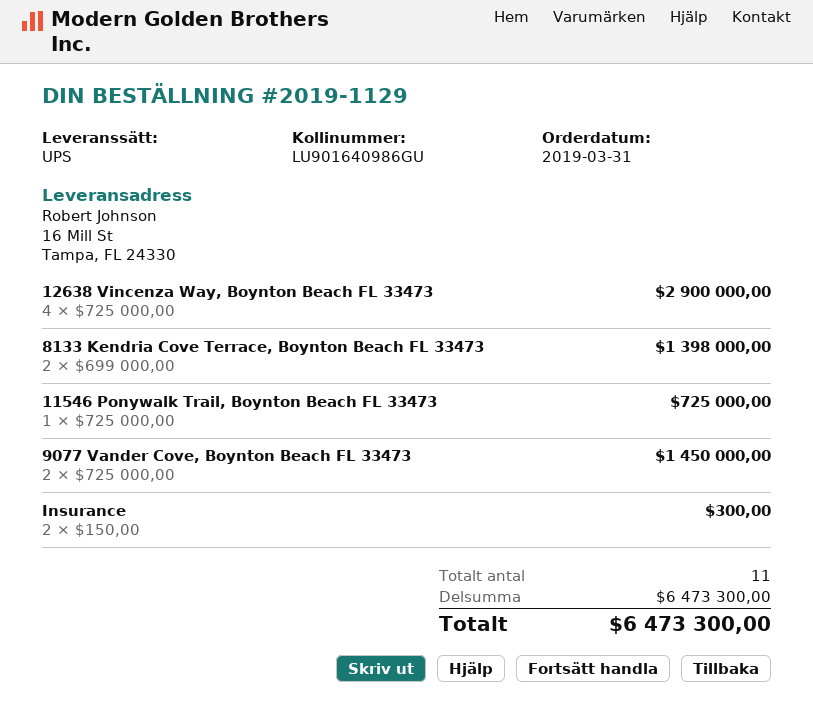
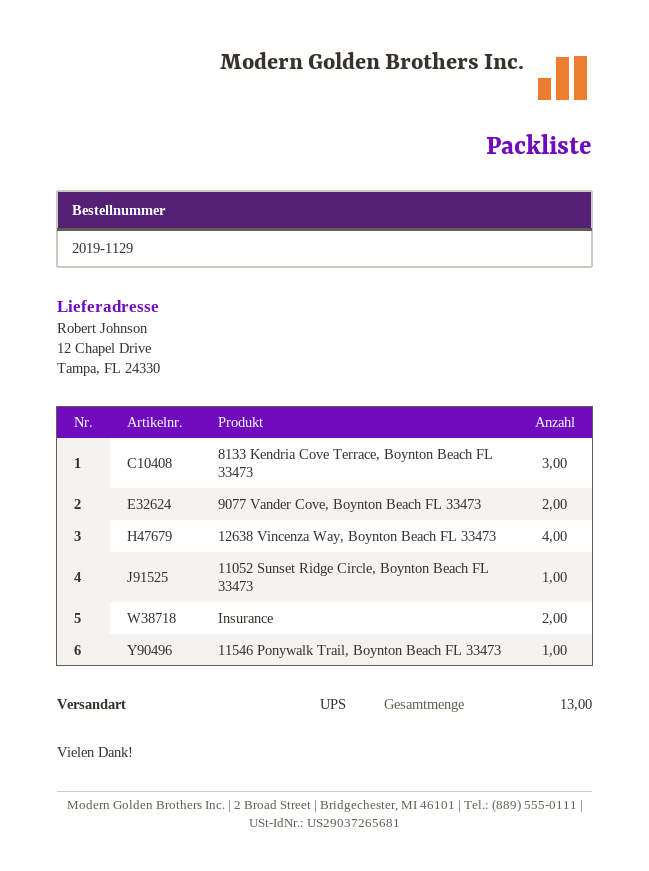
ship to: 16 Mill St, Tampa, FL 24330 -> 12 Chapel Drive, Tampa, FL 24330
8133 Kendria Cove Terrace, Boynton Beach FL 33473: 2 -> 3
11052 Sunset Ridge Circle, Boynton Beach FL 33473: none -> 1
total quantity: 11 -> 13

